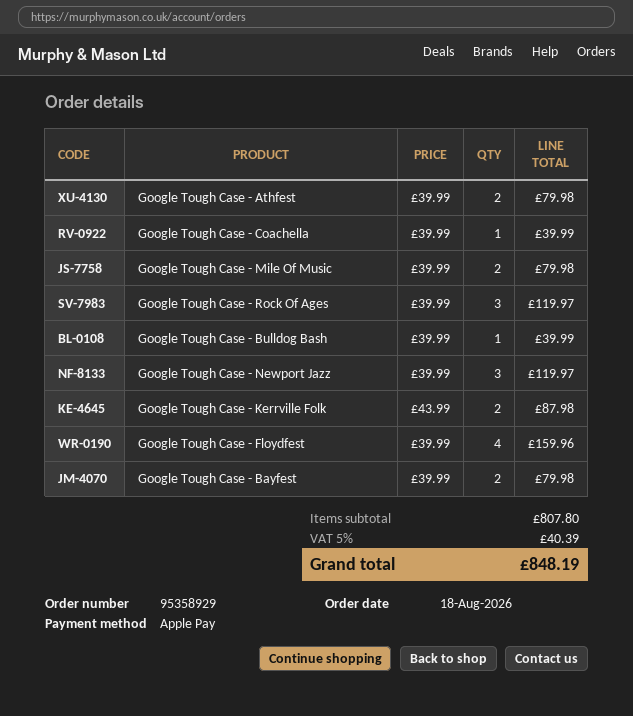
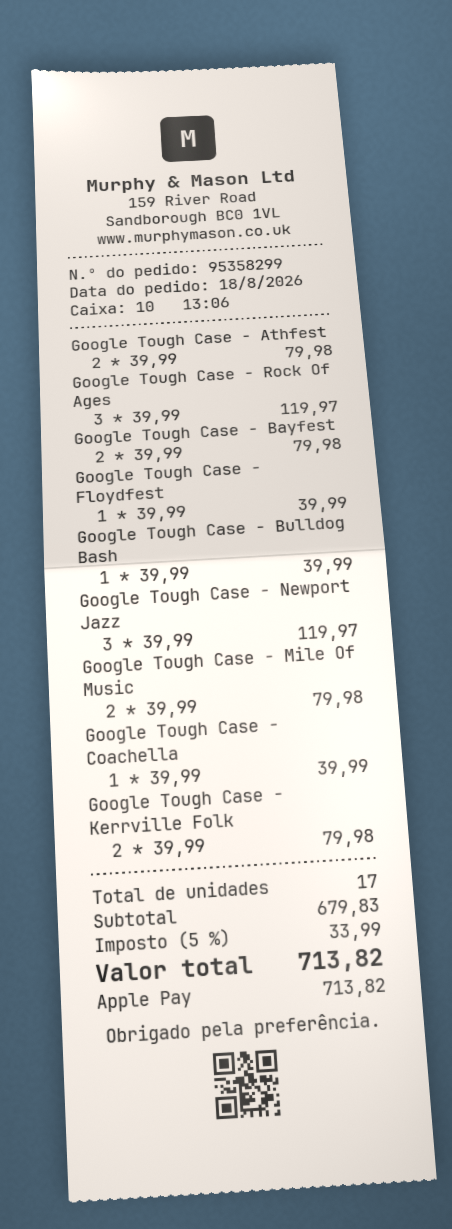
order number: 95358929 -> 95358299
Google Tough Case - Kerrville Folk: 2 x 43.99 = 87.98 -> 2 x 39.99 = 79.98
Google Tough Case - Floydfest: 4 x 39.99 = 159.96 -> 1 x 39.99 = 39.99
subtotal: 807.80 -> 679.83
tax: 5% = 40.39 -> 5% = 33.99
total: 848.19 -> 713.82

